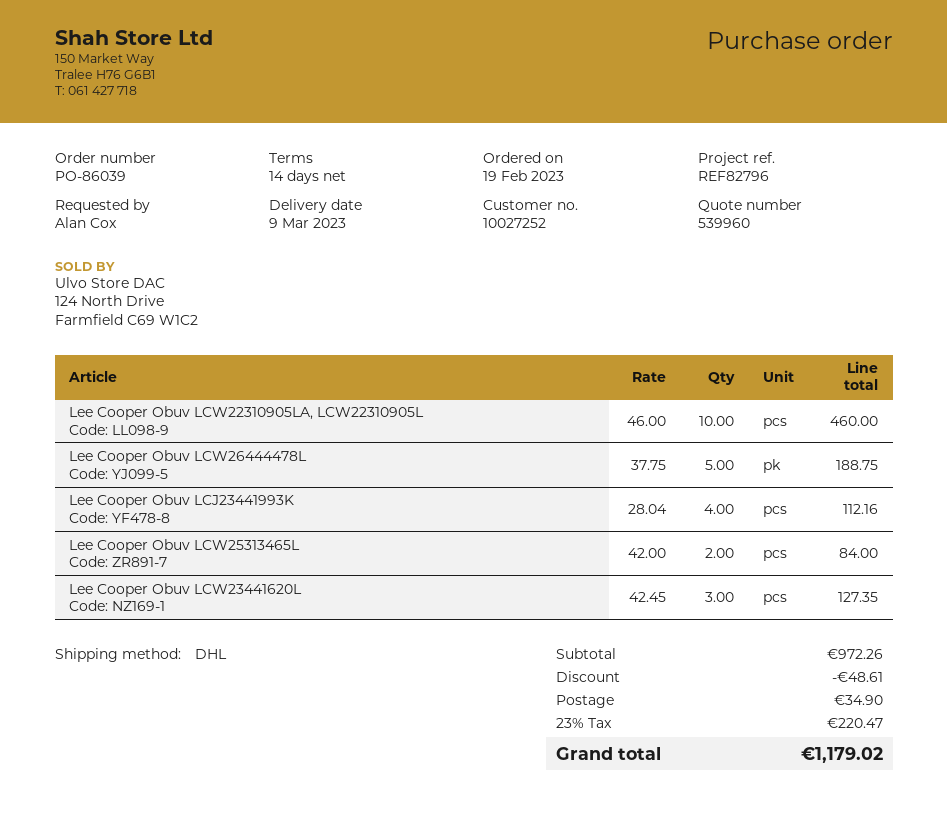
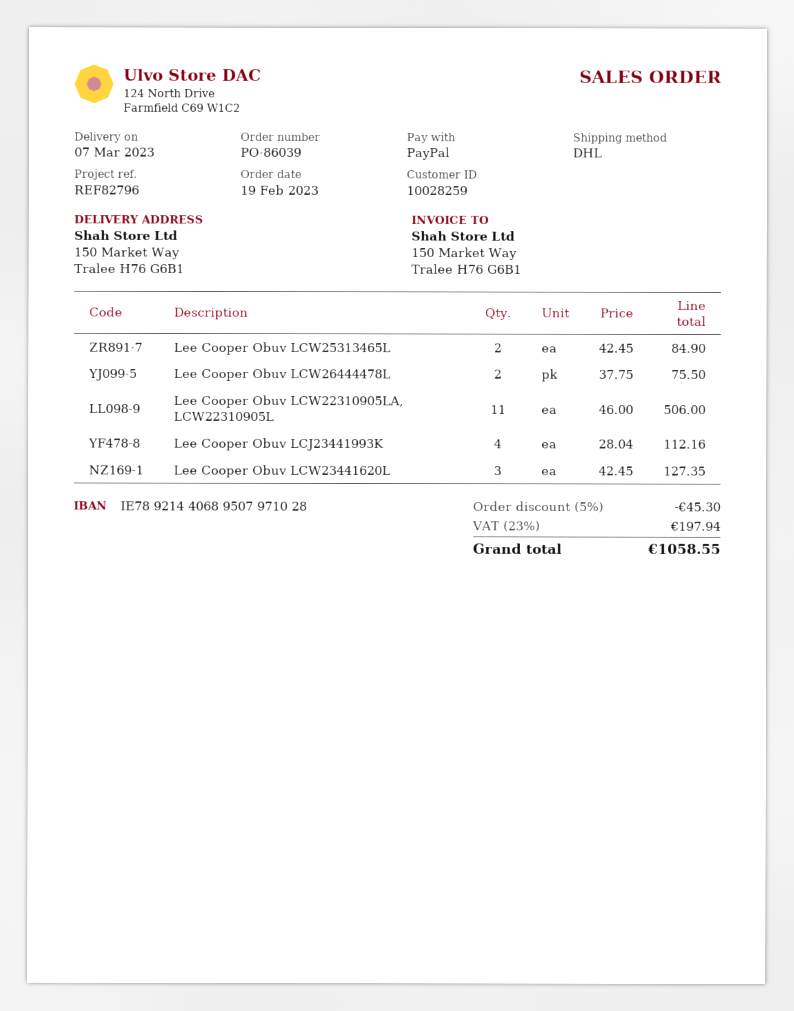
delivery date: 2023-03-09 -> 2023-03-07
customer number: 10027252 -> 10028259
Lee Cooper Obuv LCW22310905LA, LCW22310905L: 10 x 46.00 = 460.00 -> 11 x 46.00 = 506.00
Lee Cooper Obuv LCW26444478L: 5 x 37.75 = 188.75 -> 2 x 37.75 = 75.50
Lee Cooper Obuv LCW25313465L: 2 x 42.00 = 84.00 -> 2 x 42.45 = 84.90
discount: 48.61 -> 45.30
shipping: 34.90 -> none
tax: 23% = 220.47 -> 23% = 197.94
total: 1179.02 -> 1058.55

